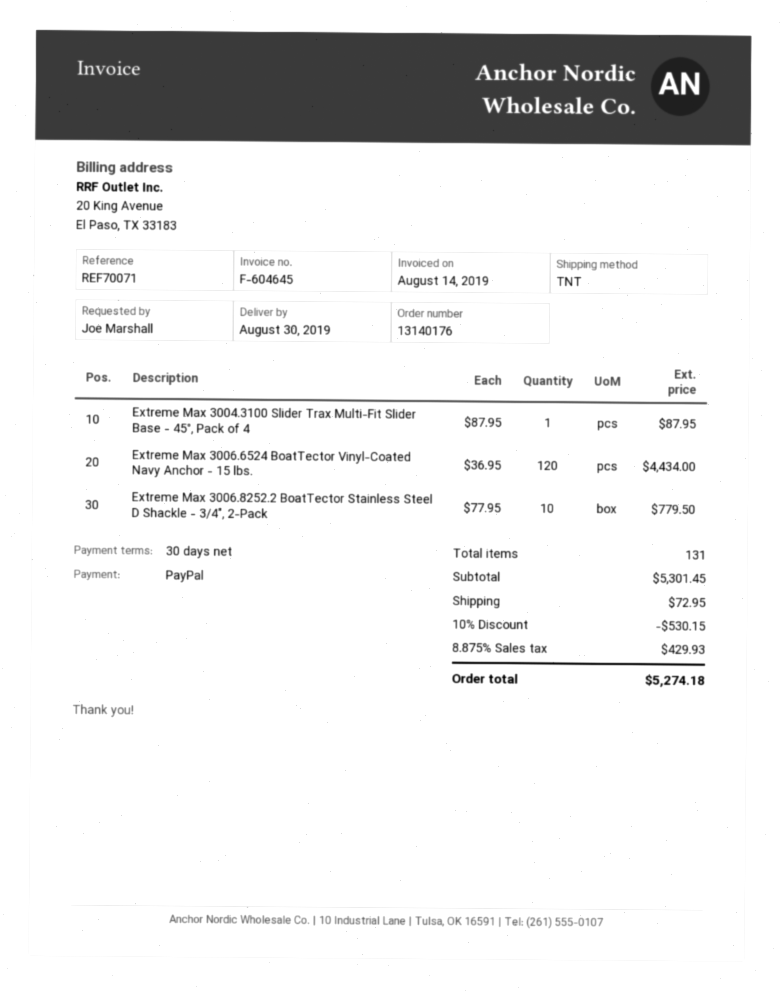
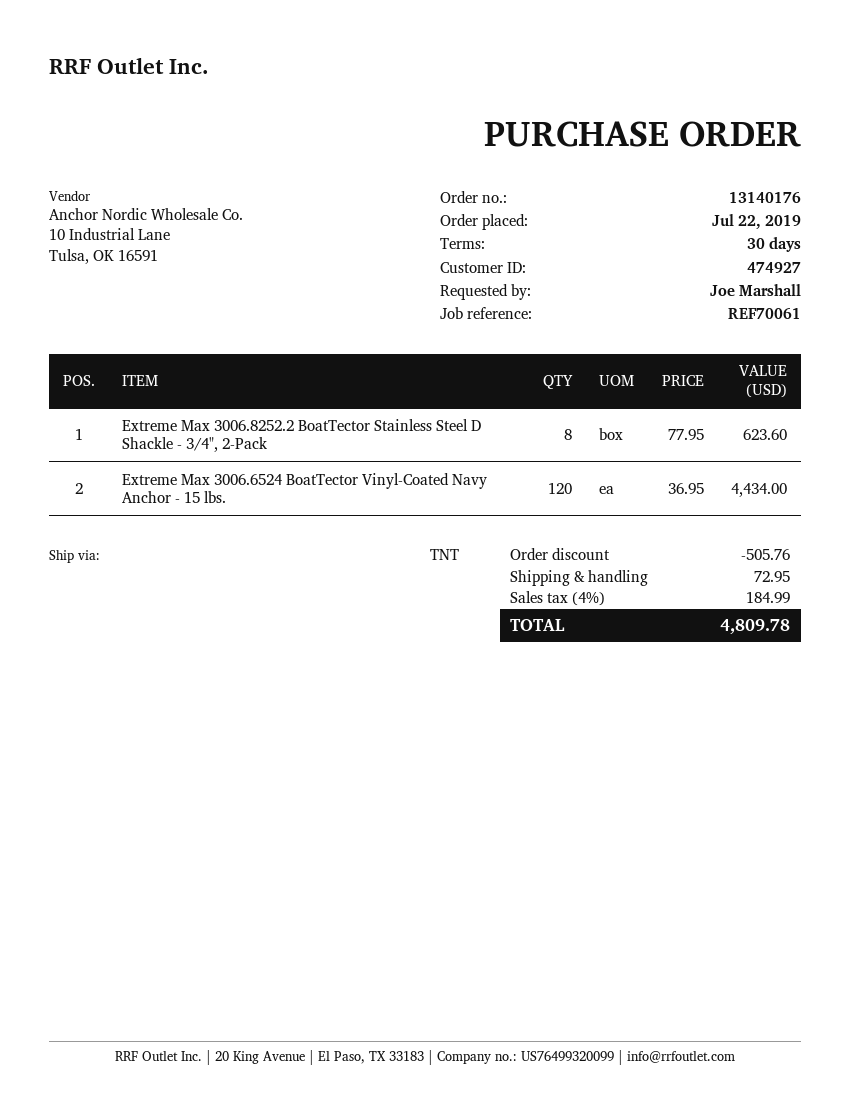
reference: REF70071 -> REF70061
Extreme Max 3004.3100 Slider Trax Multi-Fit Slider Base - 45°, Pack of 4: 1 x 87.95 = 87.95 -> none
Extreme Max 3006.8252.2 BoatTector Stainless Steel D Shackle - 3/4", 2-Pack: 10 x 77.95 = 779.50 -> 8 x 77.95 = 623.60
discount: 530.15 -> 505.76
tax: 8.875% = 429.93 -> 4% = 184.99
total: 5274.18 -> 4809.78

